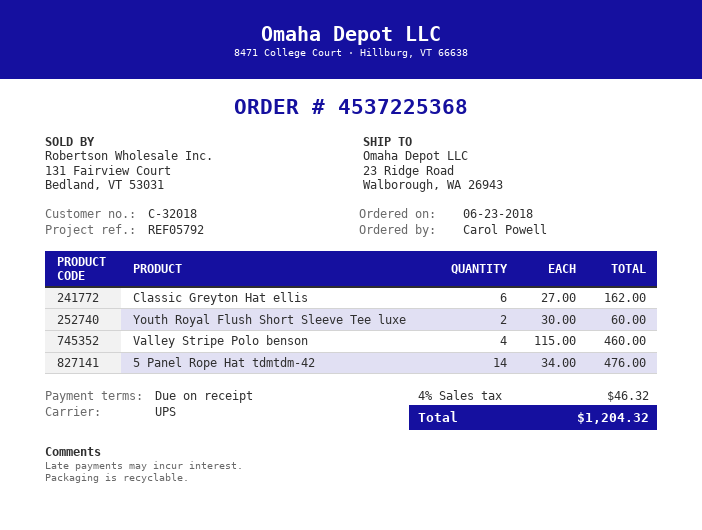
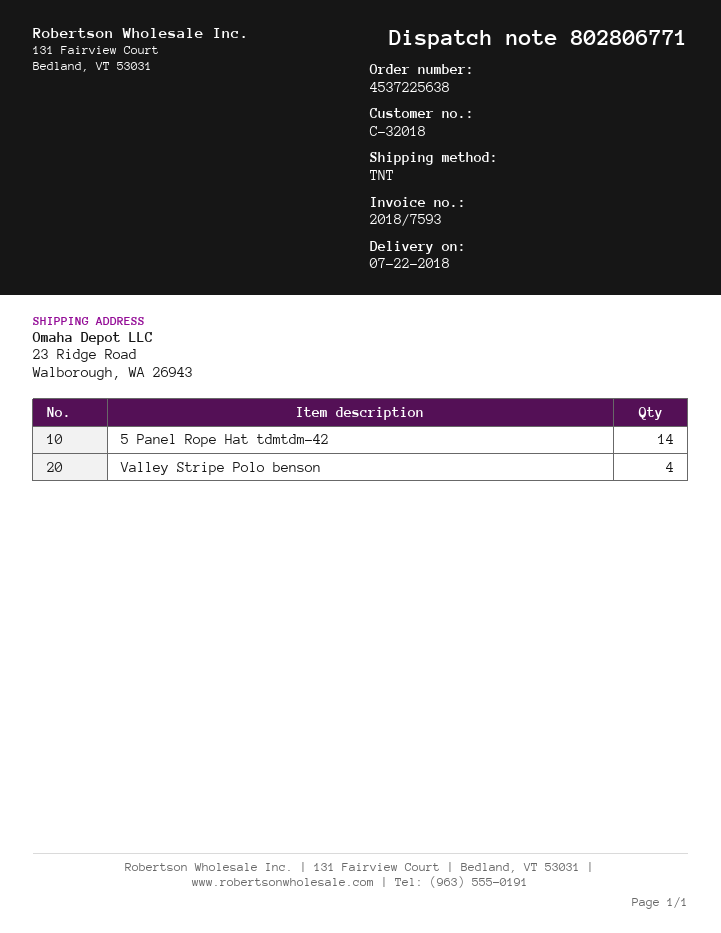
order number: 4537225368 -> 4537225638
shipping method: UPS -> TNT
Classic Greyton Hat ellis: 6 -> none
Youth Royal Flush Short Sleeve Tee luxe: 2 -> none

